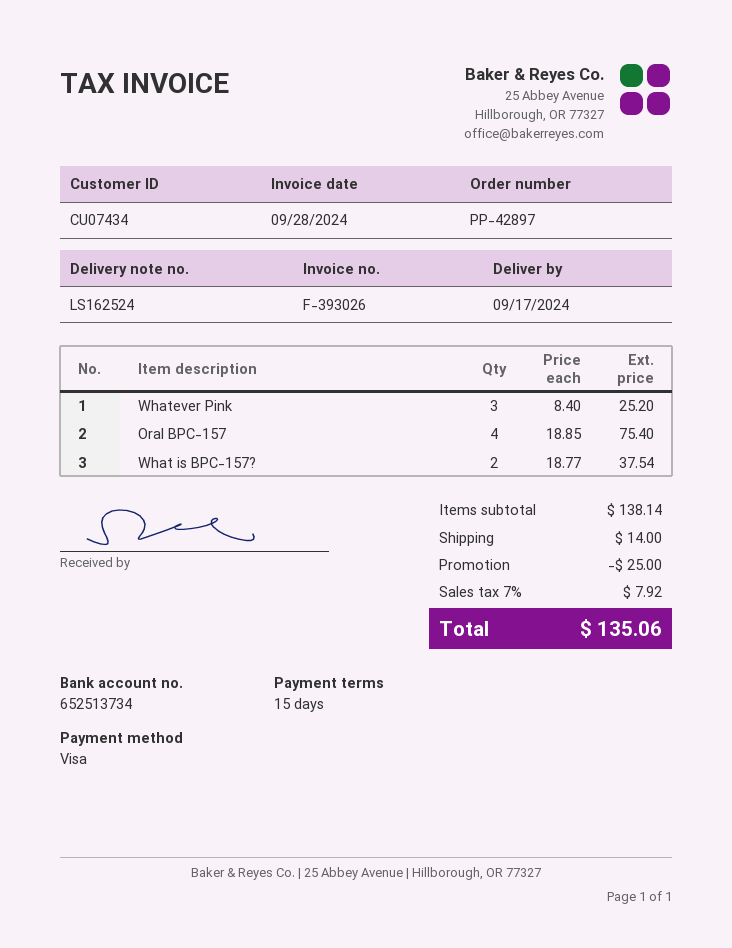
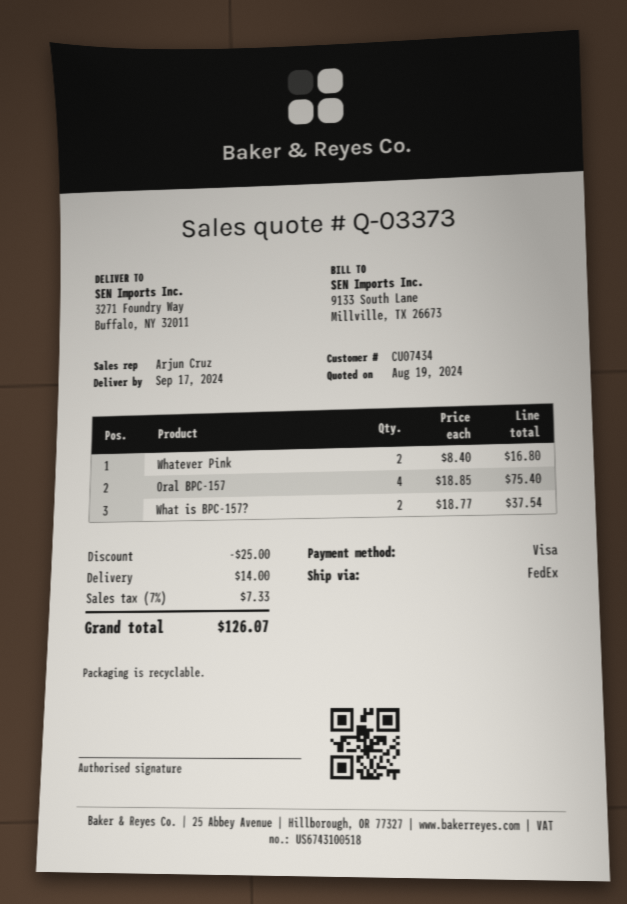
Whatever Pink: 3 x 8.40 = 25.20 -> 2 x 8.40 = 16.80
tax: 7% = 7.92 -> 7% = 7.33
total: 135.06 -> 126.07

